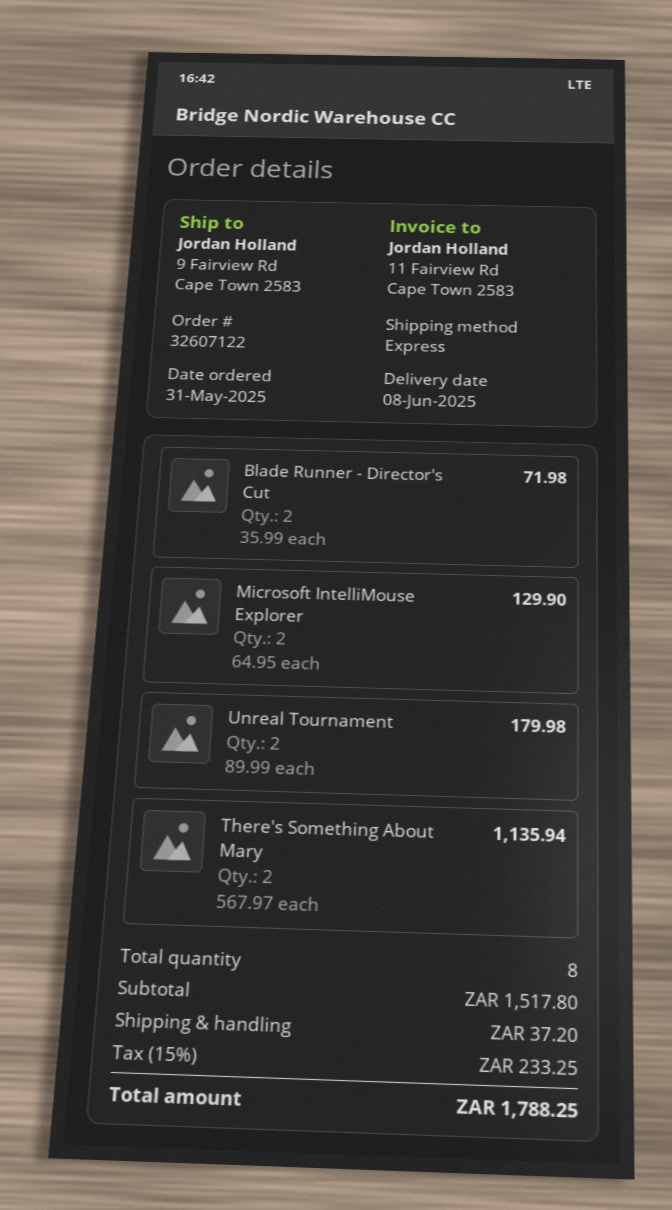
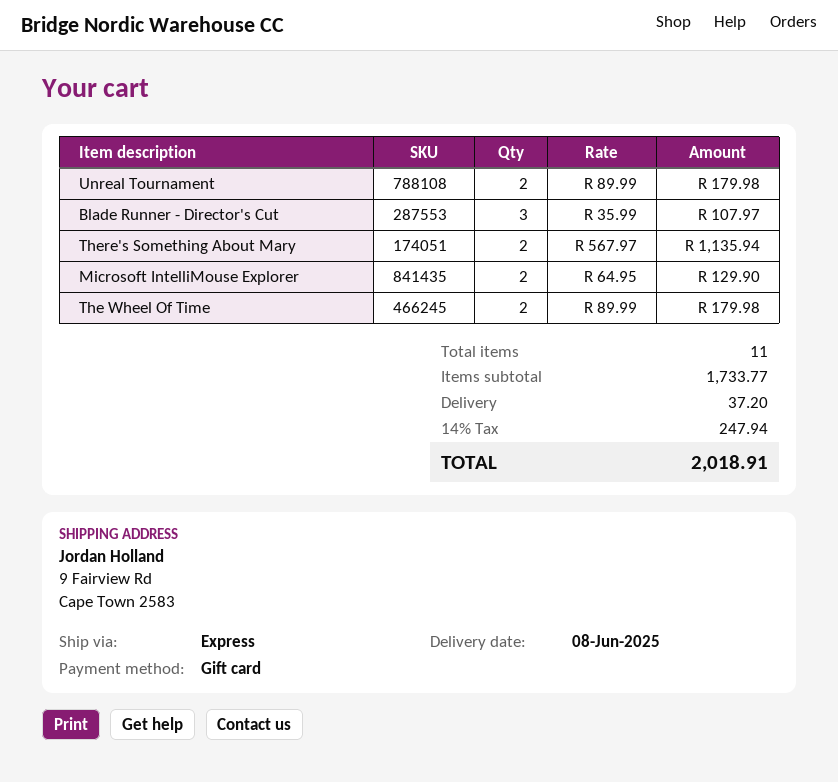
Blade Runner - Director's Cut: 2 x 35.99 = 71.98 -> 3 x 35.99 = 107.97
The Wheel Of Time: none -> 2 x 89.99 = 179.98
total quantity: 8 -> 11
subtotal: 1517.80 -> 1733.77
tax: 15% = 233.25 -> 14% = 247.94
total: 1788.25 -> 2018.91

